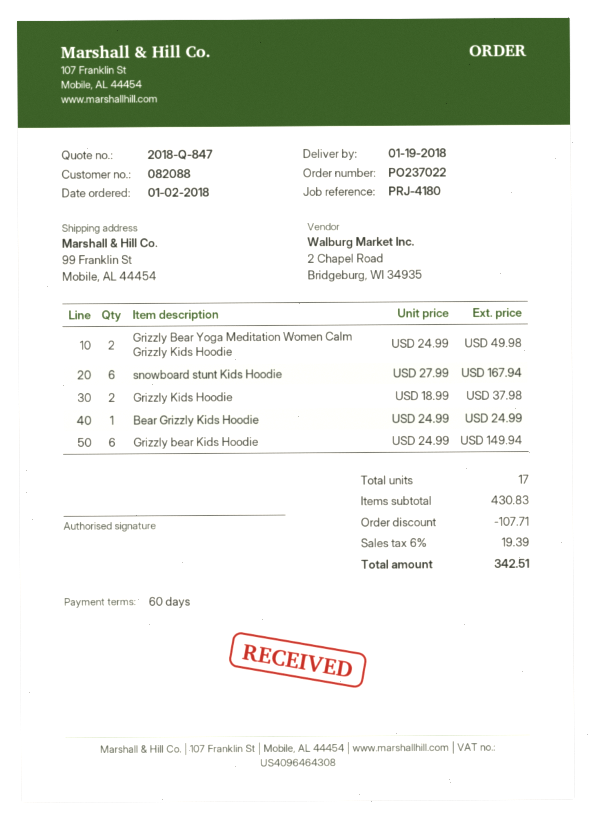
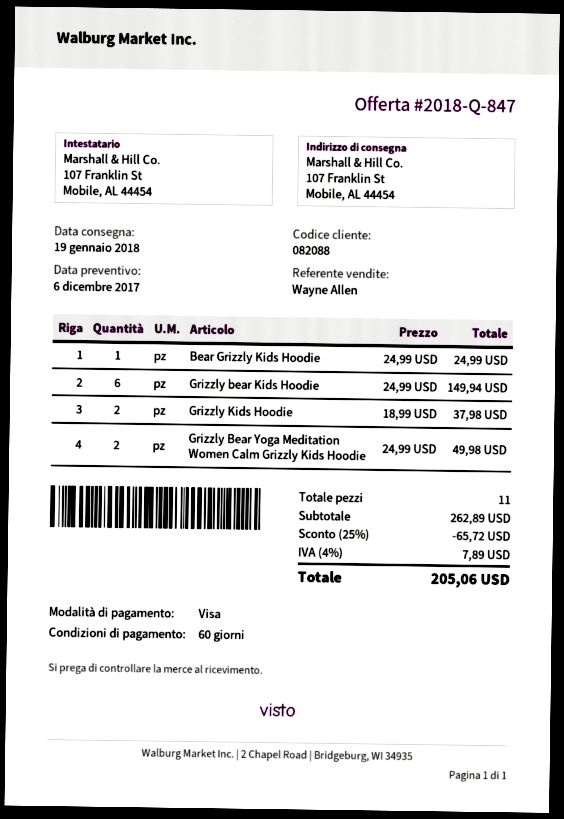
ship to: 99 Franklin St, Mobile, AL 44454 -> 107 Franklin St, Mobile, AL 44454
snowboard stunt Kids Hoodie: 6 x 27.99 = 167.94 -> none
total quantity: 17 -> 11
subtotal: 430.83 -> 262.89
discount: 107.71 -> 65.72
tax: 6% = 19.39 -> 4% = 7.89
total: 342.51 -> 205.06

